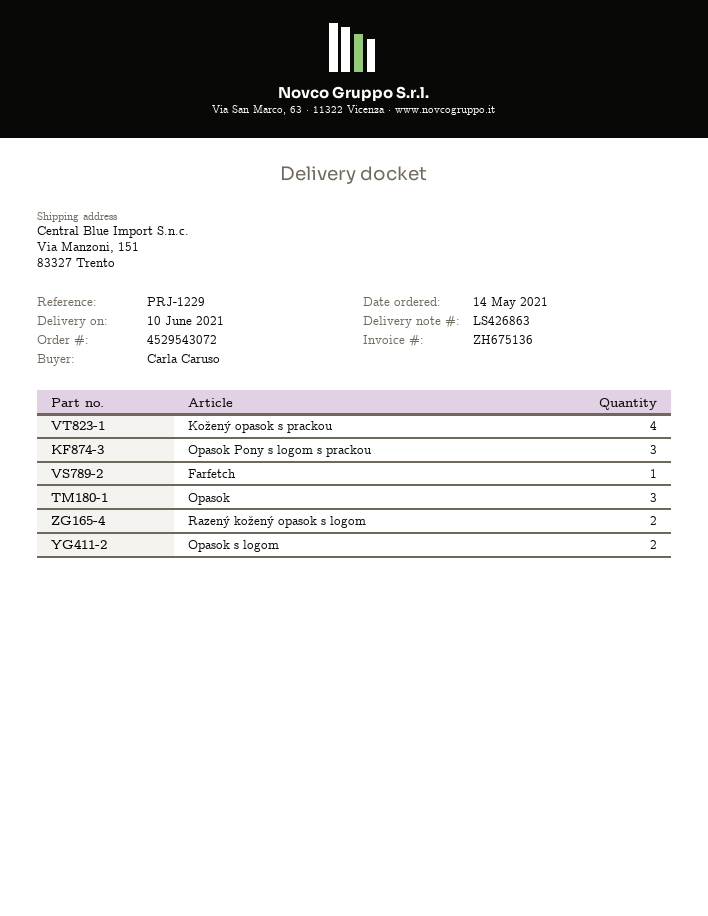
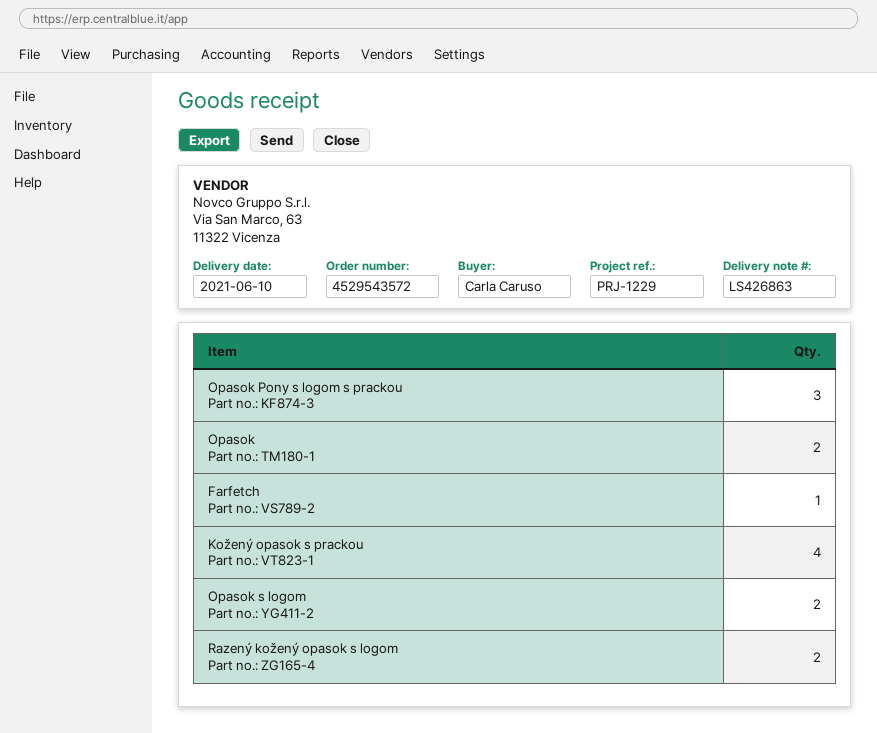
order number: 4529543072 -> 4529543572
Opasok: 3 -> 2

